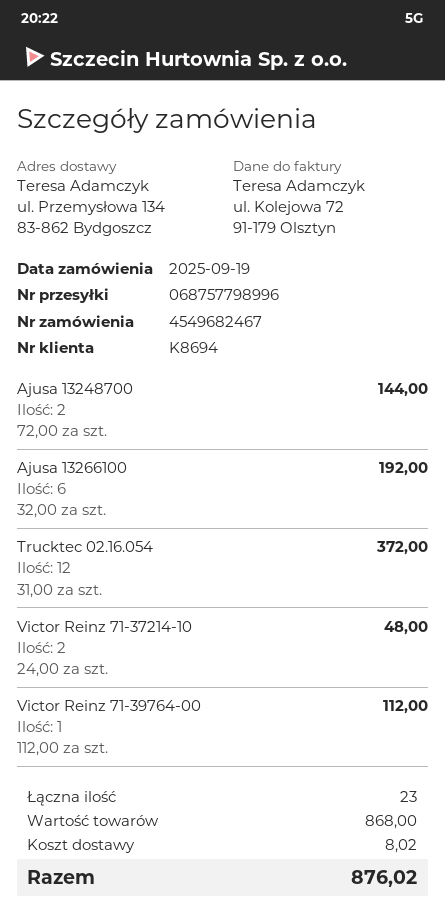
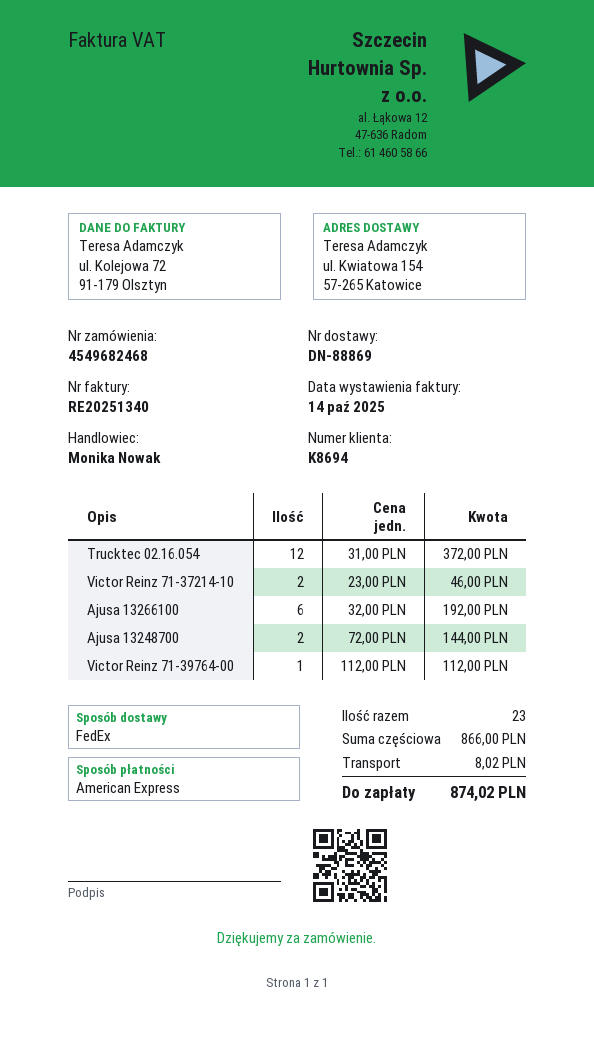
order number: 4549682467 -> 4549682468
ship to: ul. Przemysłowa 134, 83-862 Bydgoszcz -> ul. Kwiatowa 154, 57-265 Katowice
Victor Reinz 71-37214-10: 2 x 24.00 = 48.00 -> 2 x 23.00 = 46.00
subtotal: 868.00 -> 866.00
total: 876.02 -> 874.02

